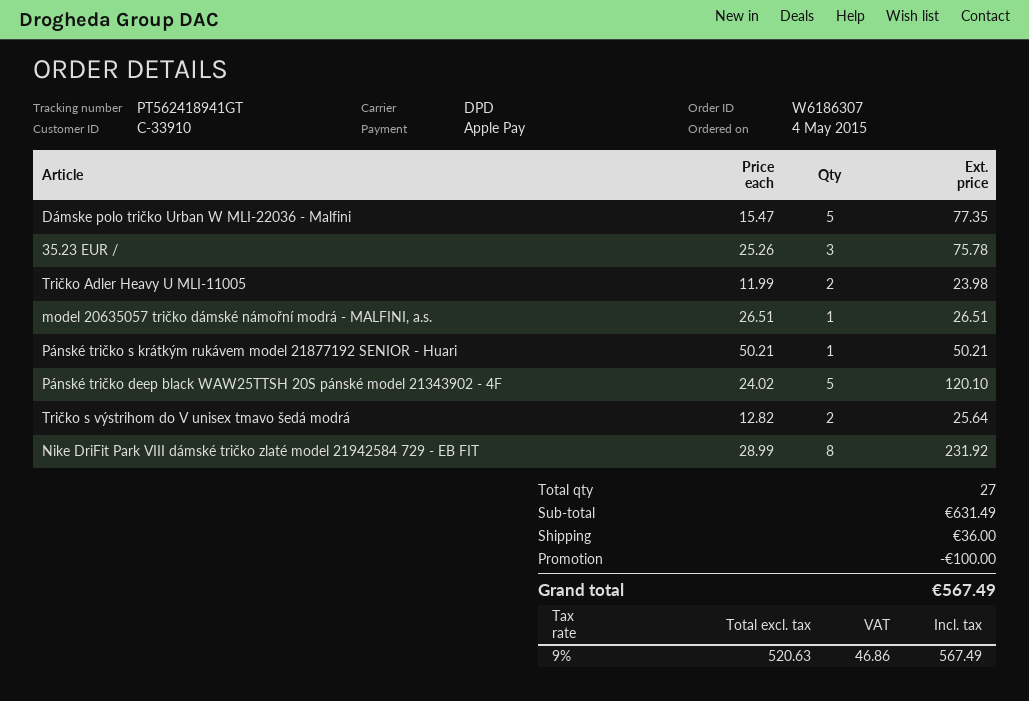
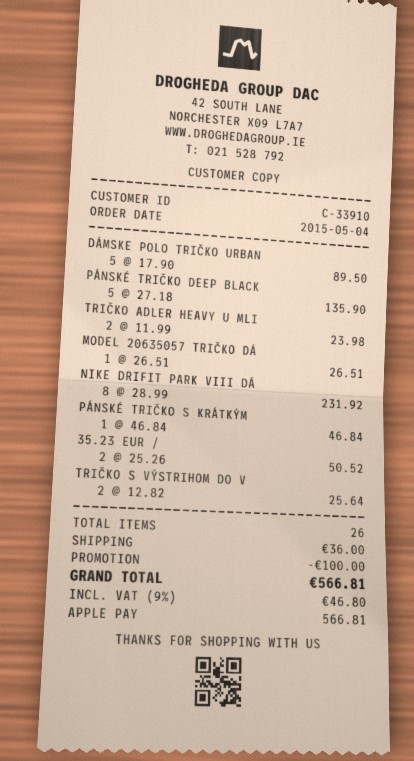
Dámske polo tričko Urban W MLI-22036 - Malfini: 5 x 15.47 = 77.35 -> 5 x 17.90 = 89.50
35.23 EUR /: 3 x 25.26 = 75.78 -> 2 x 25.26 = 50.52
Pánské tričko s krátkým rukávem model 21877192 SENIOR - Huari: 1 x 50.21 = 50.21 -> 1 x 46.84 = 46.84
Pánské tričko deep black WAW25TTSH 20S pánské model 21343902 - 4F: 5 x 24.02 = 120.10 -> 5 x 27.18 = 135.90
total quantity: 27 -> 26
tax: 9% = 46.86 -> 9% = 46.80
total: 567.49 -> 566.81

